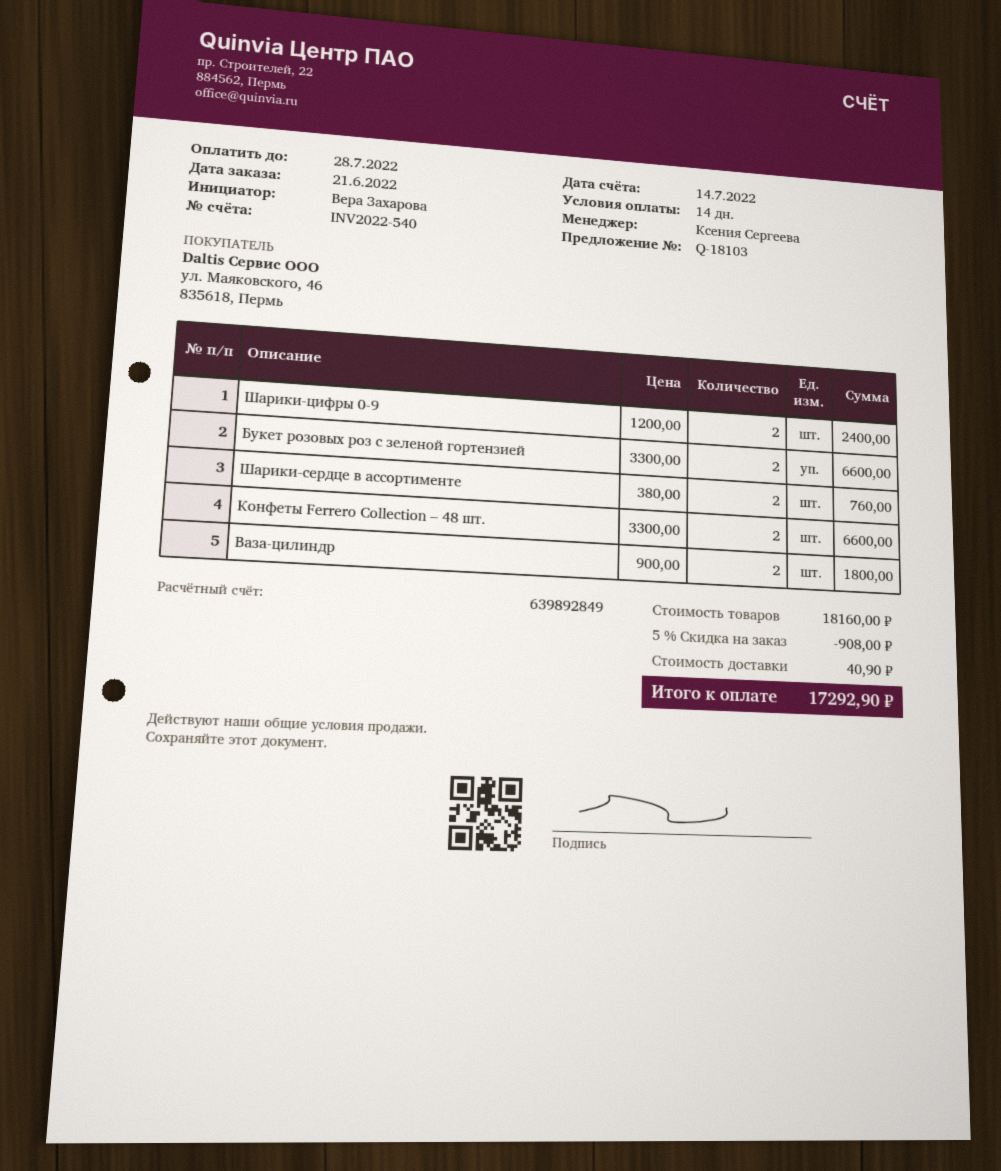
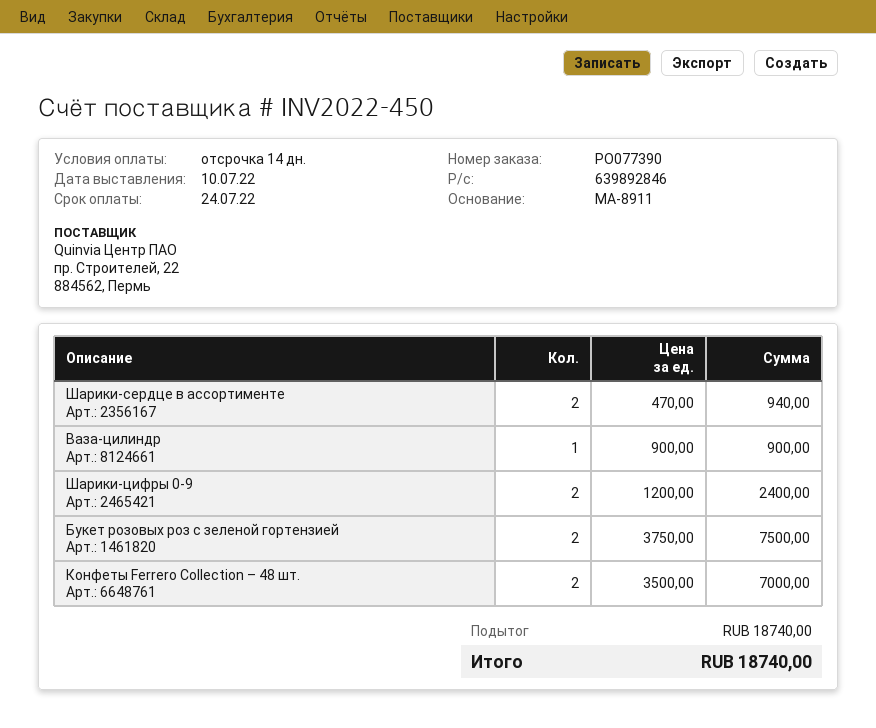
invoice number: INV2022-540 -> INV2022-450
invoice date: 2022-07-14 -> 2022-07-10
due date: 2022-07-28 -> 2022-07-24
bank account: 639892849 -> 639892846
Букет розовых роз с зеленой гортензией: 2 x 3300.00 = 6600.00 -> 2 x 3750.00 = 7500.00
Шарики-сердце в ассортименте: 2 x 380.00 = 760.00 -> 2 x 470.00 = 940.00
Конфеты Ferrero Collection – 48 шт.: 2 x 3300.00 = 6600.00 -> 2 x 3500.00 = 7000.00
Ваза-цилиндр: 2 x 900.00 = 1800.00 -> 1 x 900.00 = 900.00
subtotal: 18160.00 -> 18740.00
discount: 5% = 908.00 -> none
shipping: 40.90 -> none
total: 17292.90 -> 18740.00

